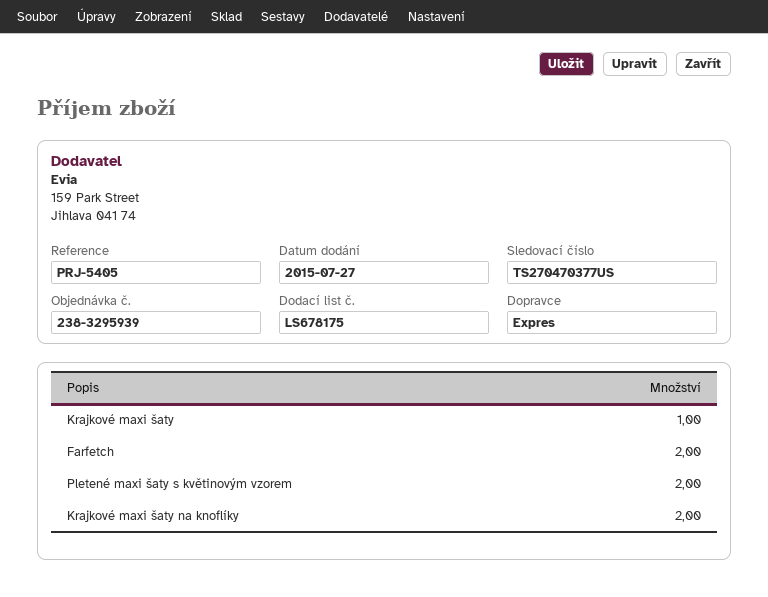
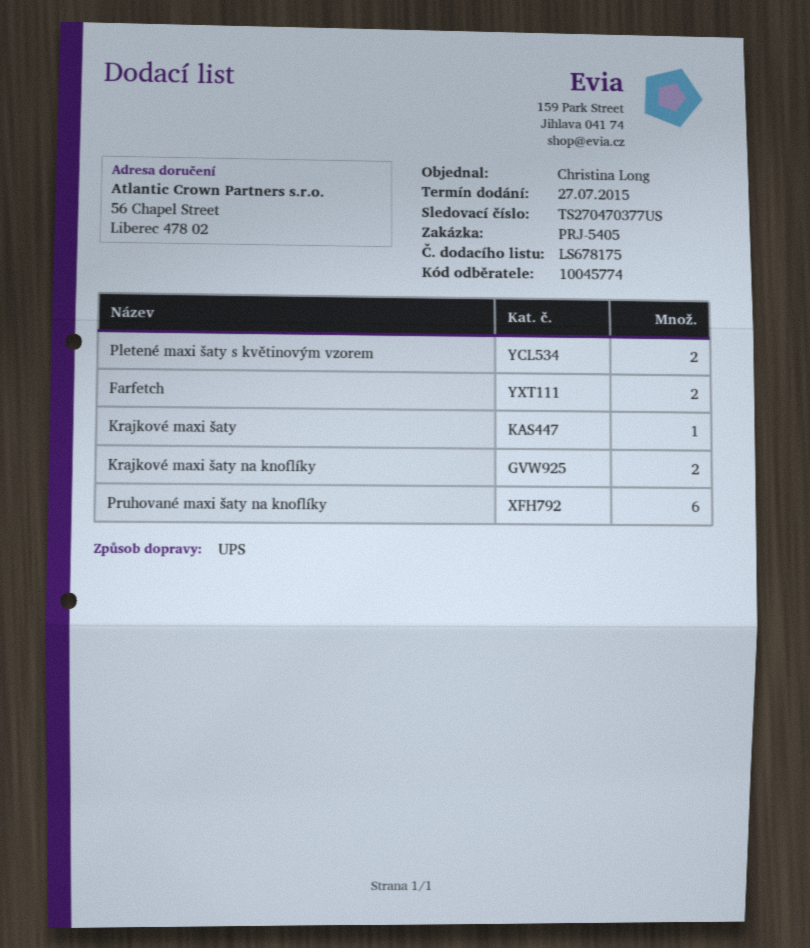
shipping method: express -> UPS
Pruhované maxi šaty na knoflíky: none -> 6

